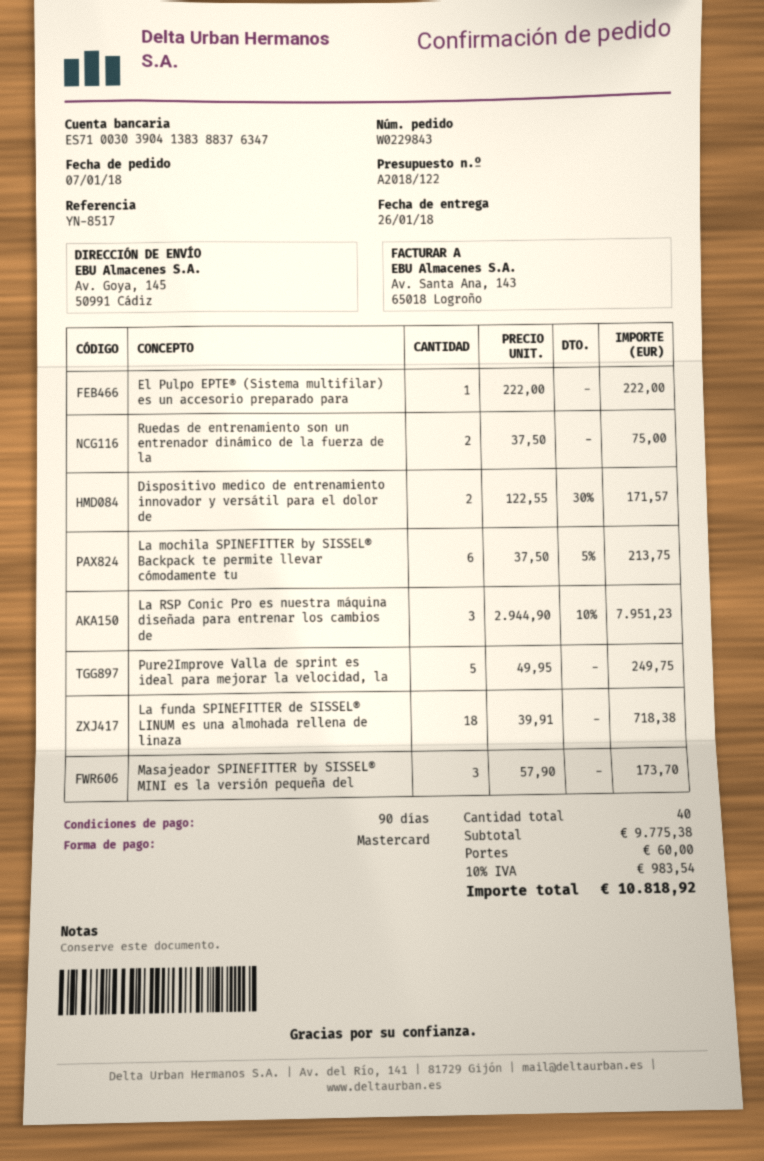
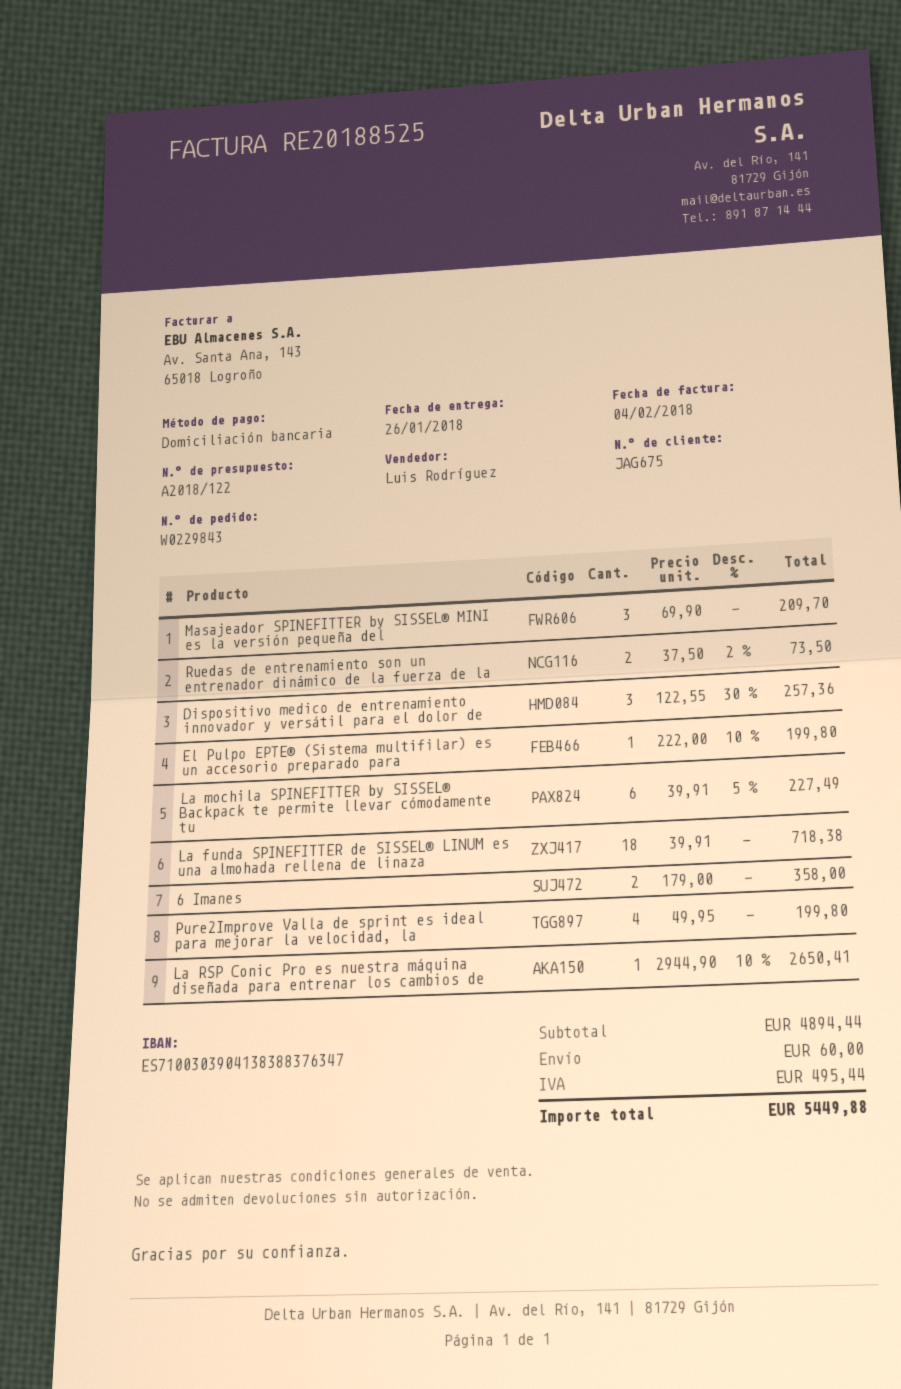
payment method: Mastercard -> direct debit
El Pulpo EPTE® (Sistema multifilar) es un accesorio preparado para: 1 x 222.00 = 222.00 -> 1 x 222.00 - 10% = 199.80
Ruedas de entrenamiento son un entrenador dinámico de la fuerza de la: 2 x 37.50 = 75.00 -> 2 x 37.50 - 2% = 73.50
Dispositivo medico de entrenamiento innovador y versátil para el dolor de: 2 x 122.55 - 30% = 171.57 -> 3 x 122.55 - 30% = 257.36
La mochila SPINEFITTER by SISSEL® Backpack te permite llevar cómodamente tu: 6 x 37.50 - 5% = 213.75 -> 6 x 39.91 - 5% = 227.49
La RSP Conic Pro es nuestra máquina diseñada para entrenar los cambios de: 3 x 2944.90 - 10% = 7951.23 -> 1 x 2944.90 - 10% = 2650.41
Pure2Improve Valla de sprint es ideal para mejorar la velocidad, la: 5 x 49.95 = 249.75 -> 4 x 49.95 = 199.80
Masajeador SPINEFITTER by SISSEL® MINI es la versión pequeña del: 3 x 57.90 = 173.70 -> 3 x 69.90 = 209.70
6 Imanes: none -> 2 x 179.00 = 358.00
subtotal: 9775.38 -> 4894.44
tax: 983.54 -> 495.44
total: 10818.92 -> 5449.88

